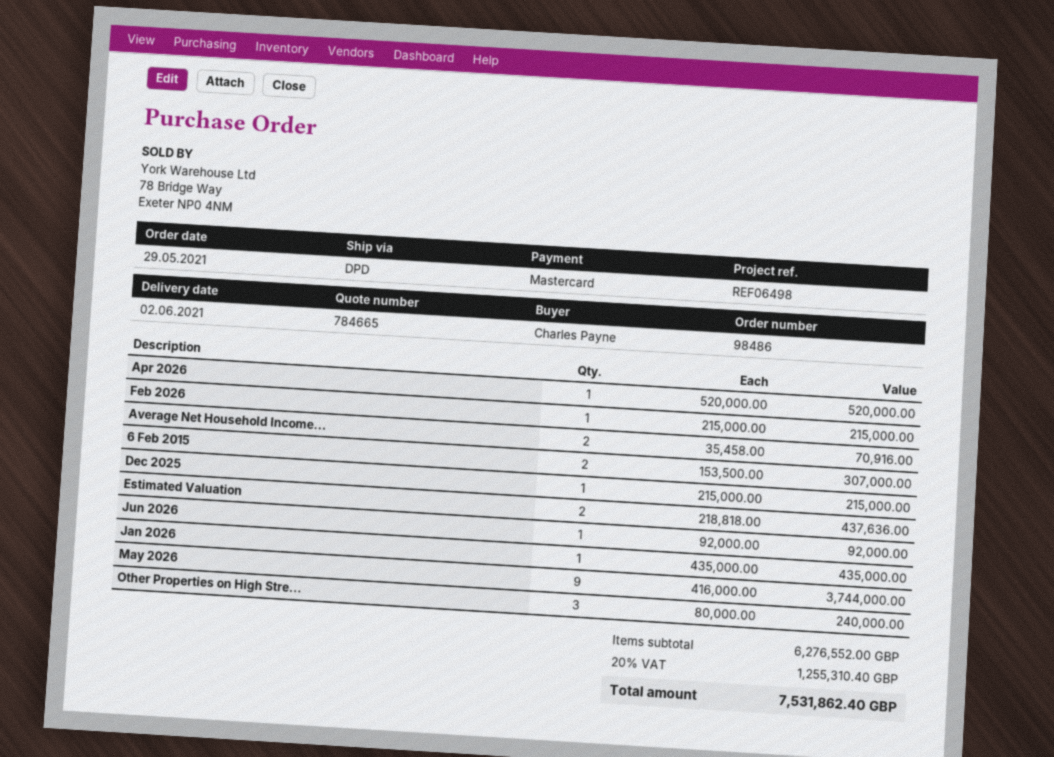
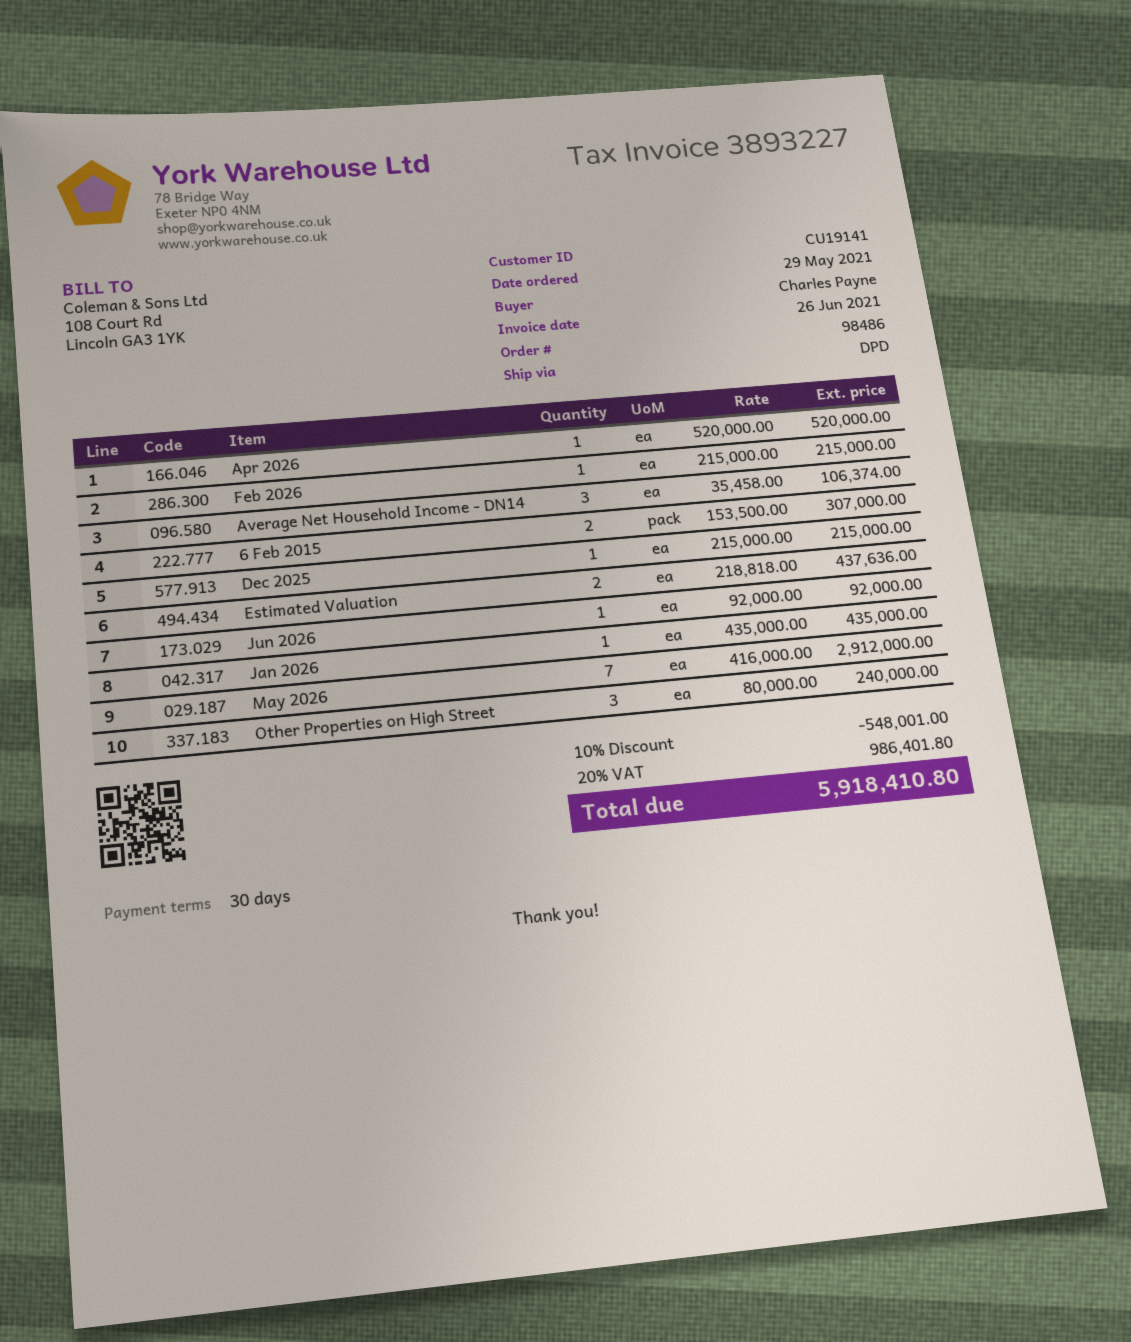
Average Net Household Income...: 2 x 35458.00 = 70916.00 -> 3 x 35458.00 = 106374.00
May 2026: 9 x 416000.00 = 3744000.00 -> 7 x 416000.00 = 2912000.00
discount: none -> 10% = 548001.00
tax: 20% = 1255310.40 -> 20% = 986401.80
total: 7531862.40 -> 5918410.80

